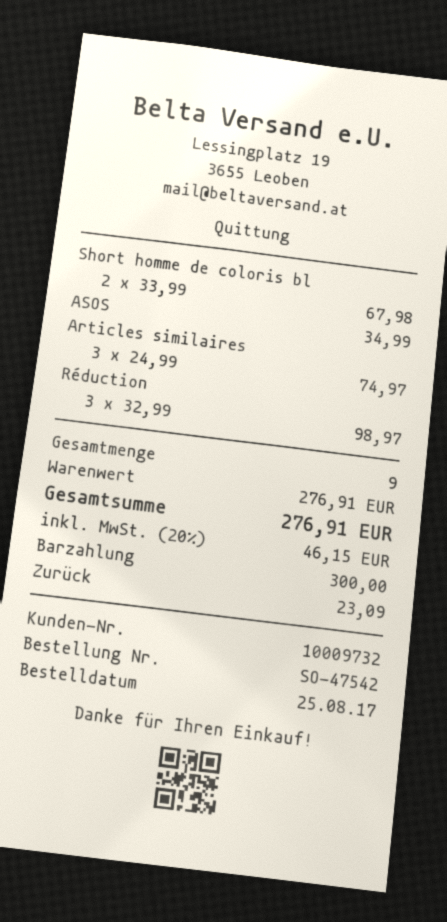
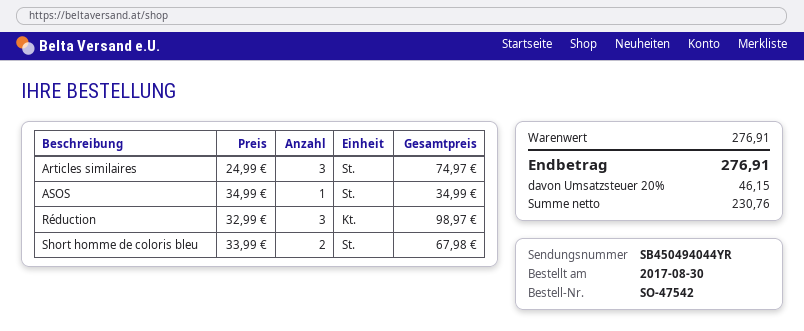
order date: 2017-08-25 -> 2017-08-30

